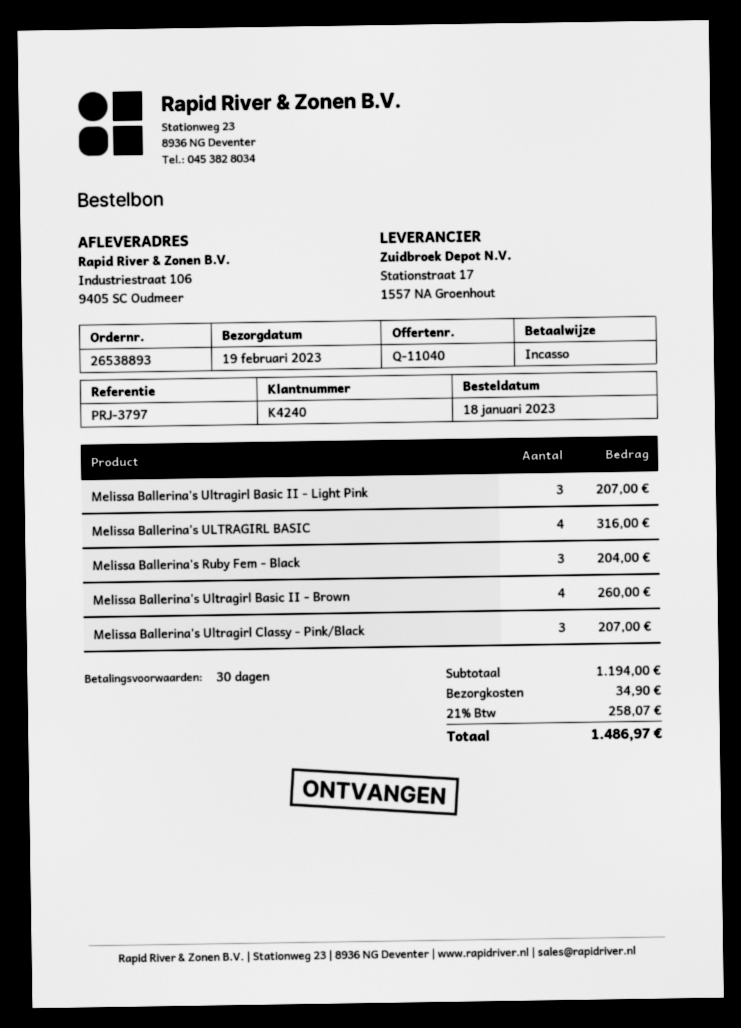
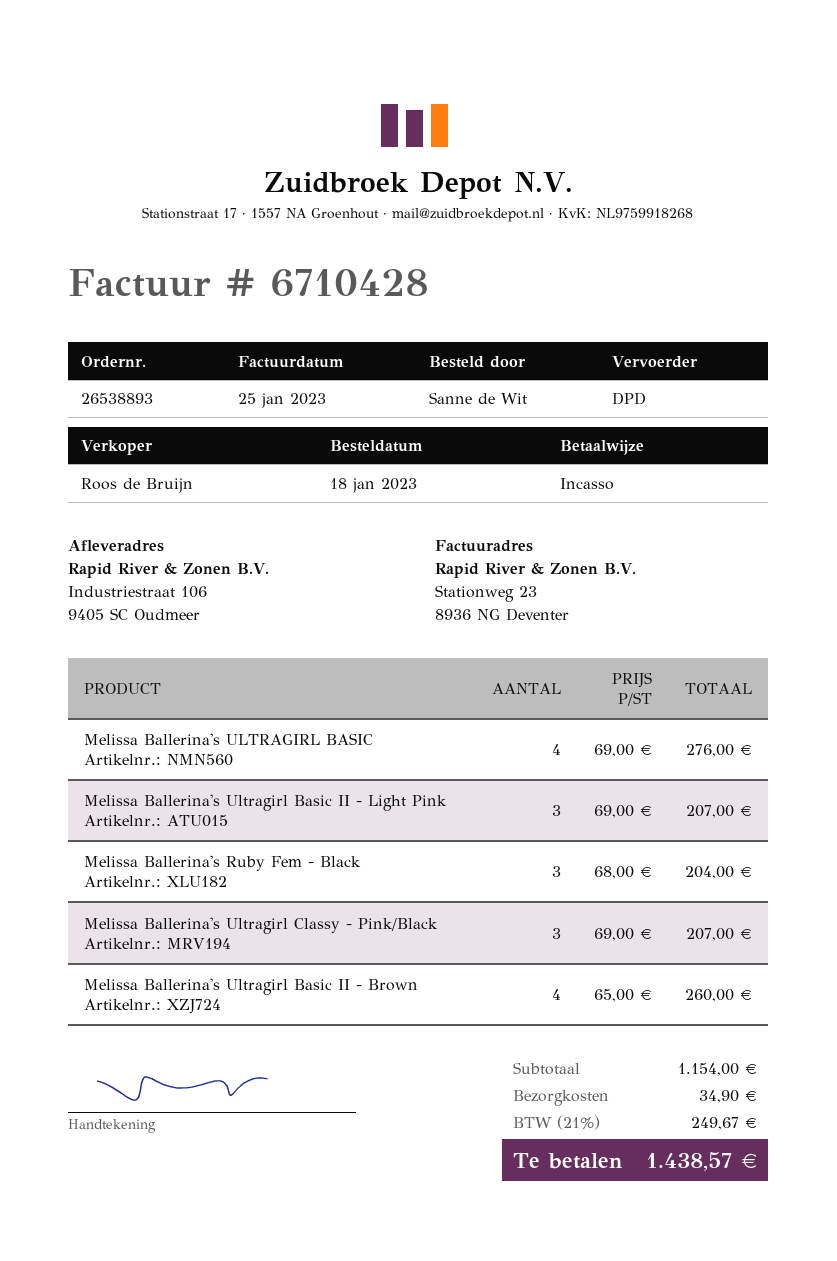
Melissa Ballerina's ULTRAGIRL BASIC: 4 for 316.00 -> 4 for 276.00
subtotal: 1194.00 -> 1154.00
tax: 21% = 258.07 -> 21% = 249.67
total: 1486.97 -> 1438.57

